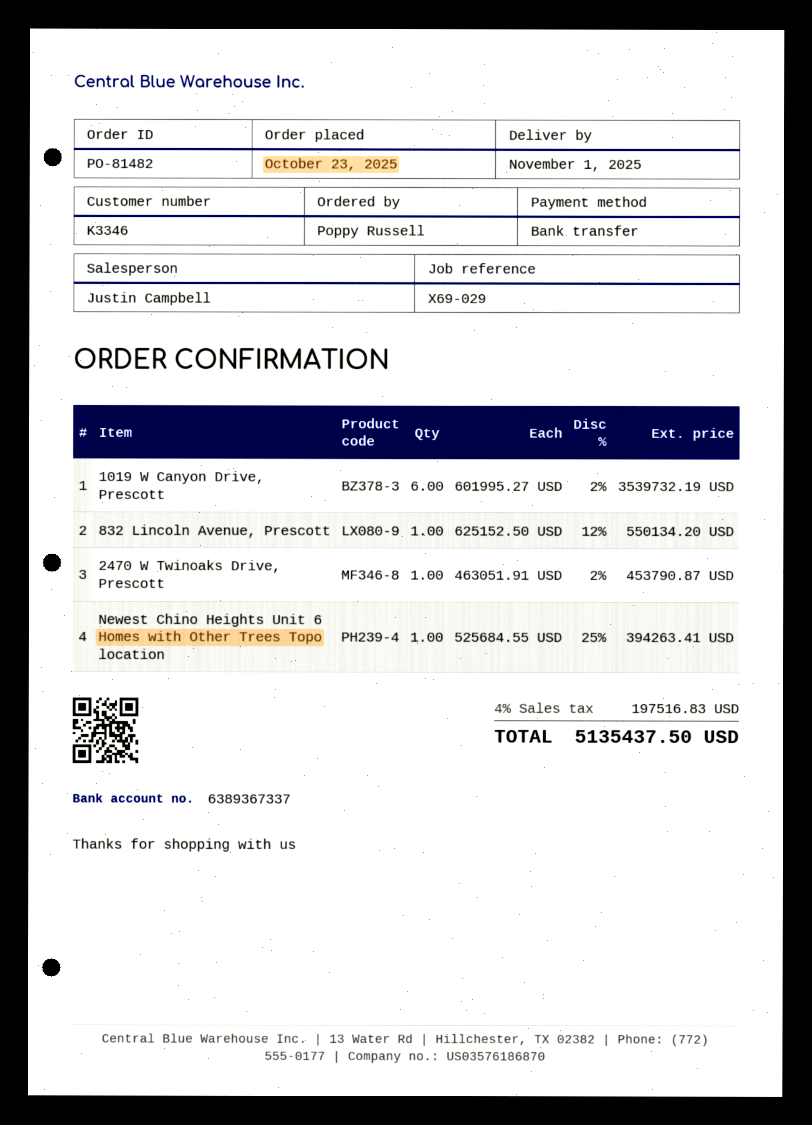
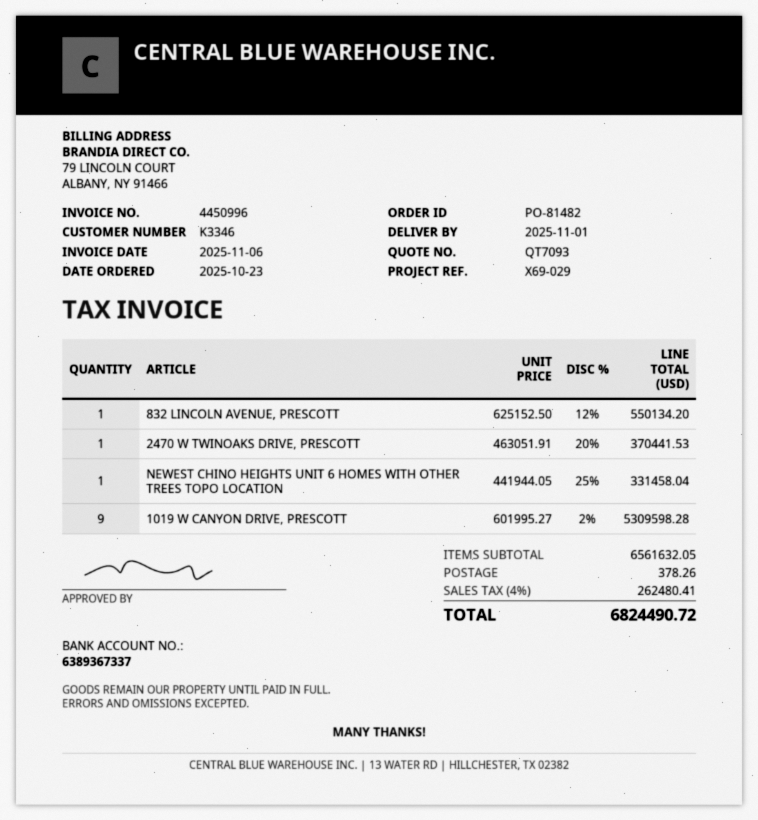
1019 W Canyon Drive, Prescott: 6 x 601995.27 - 2% = 3539732.19 -> 9 x 601995.27 - 2% = 5309598.28
2470 W Twinoaks Drive, Prescott: 1 x 463051.91 - 2% = 453790.87 -> 1 x 463051.91 - 20% = 370441.53
Newest Chino Heights Unit 6 Homes with Other Trees Topo location: 1 x 525684.55 - 25% = 394263.41 -> 1 x 441944.05 - 25% = 331458.04
shipping: none -> 378.26
tax: 4% = 197516.83 -> 4% = 262480.41
total: 5135437.50 -> 6824490.72

